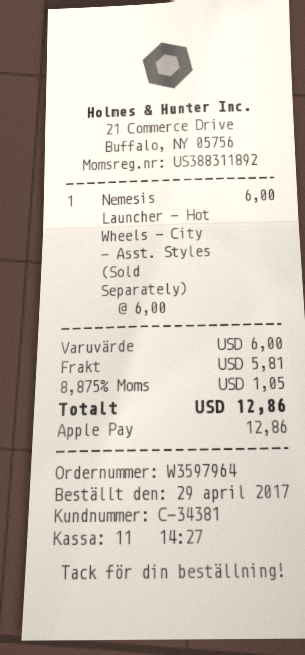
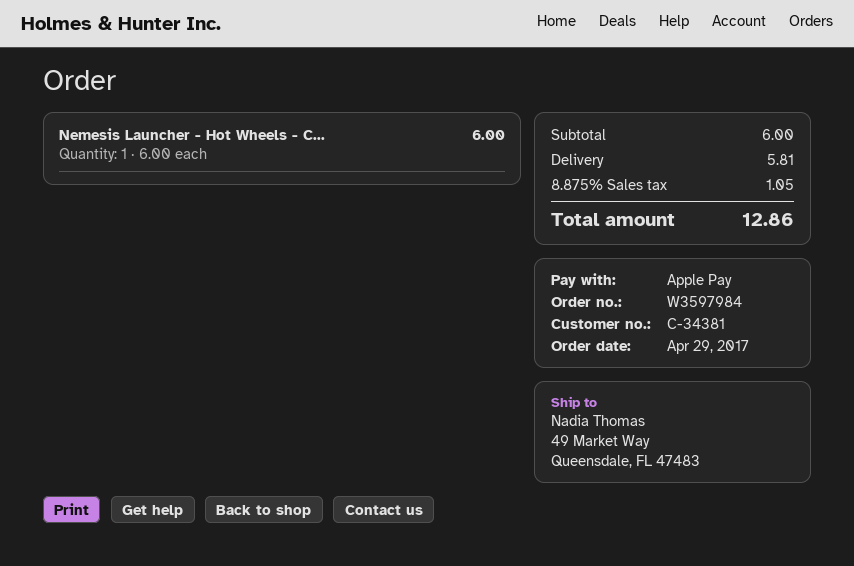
order number: W3597964 -> W3597984

